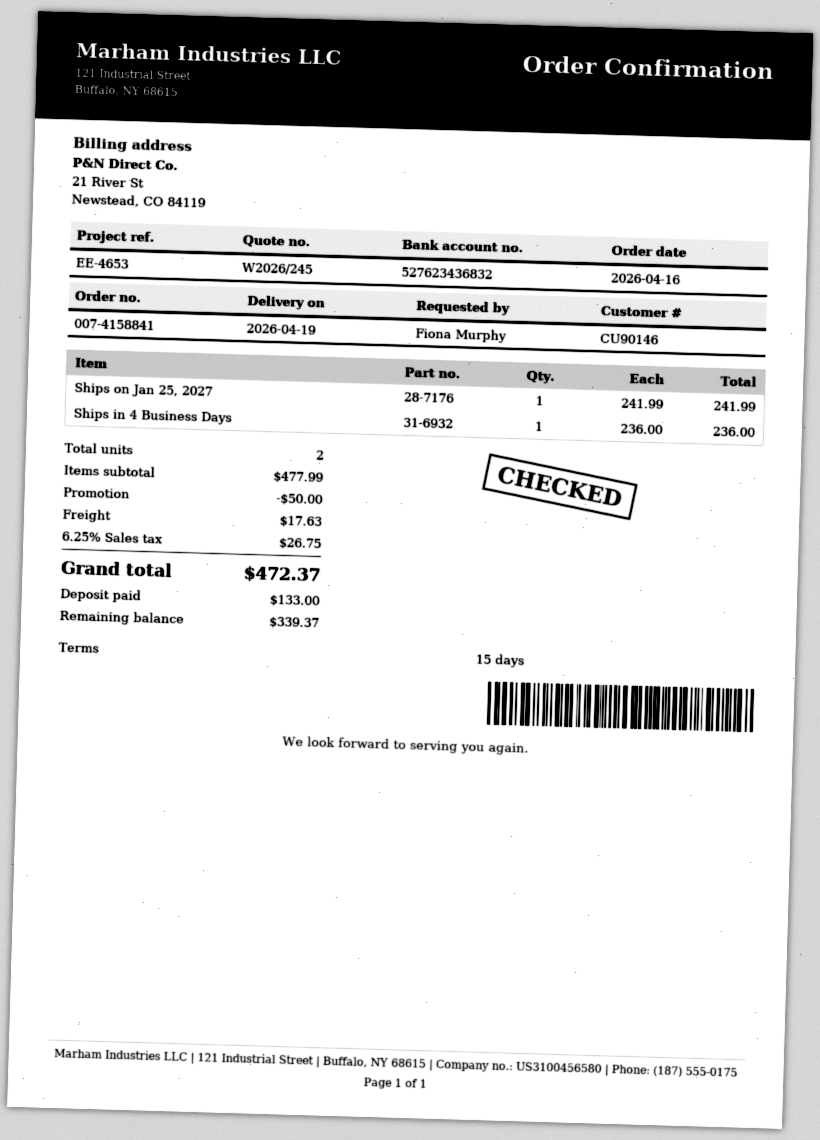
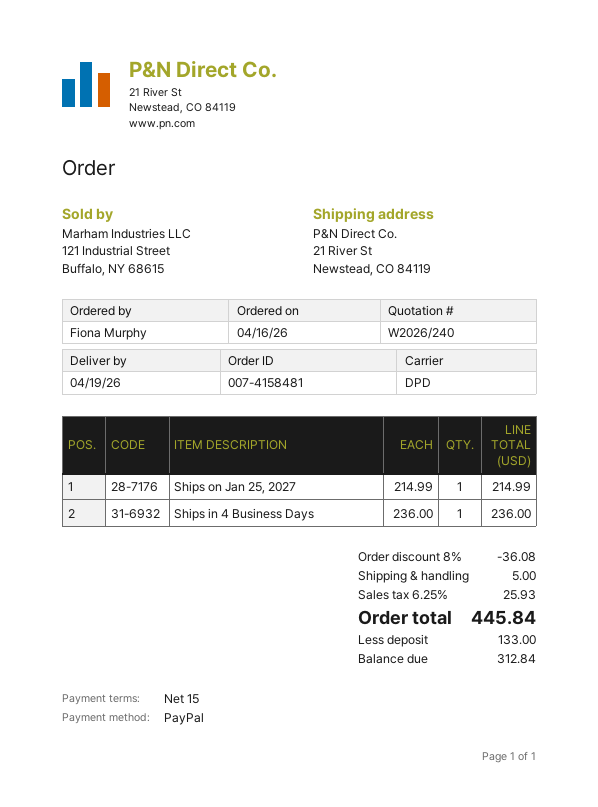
quote number: W2026/245 -> W2026/240
order number: 007-4158841 -> 007-4158481
Ships on Jan 25, 2027: 1 x 241.99 = 241.99 -> 1 x 214.99 = 214.99
discount: 50.00 -> 36.08
shipping: 17.63 -> 5.00
tax: 6.25% = 26.75 -> 6.25% = 25.93
total: 472.37 -> 445.84
balance: 339.37 -> 312.84

